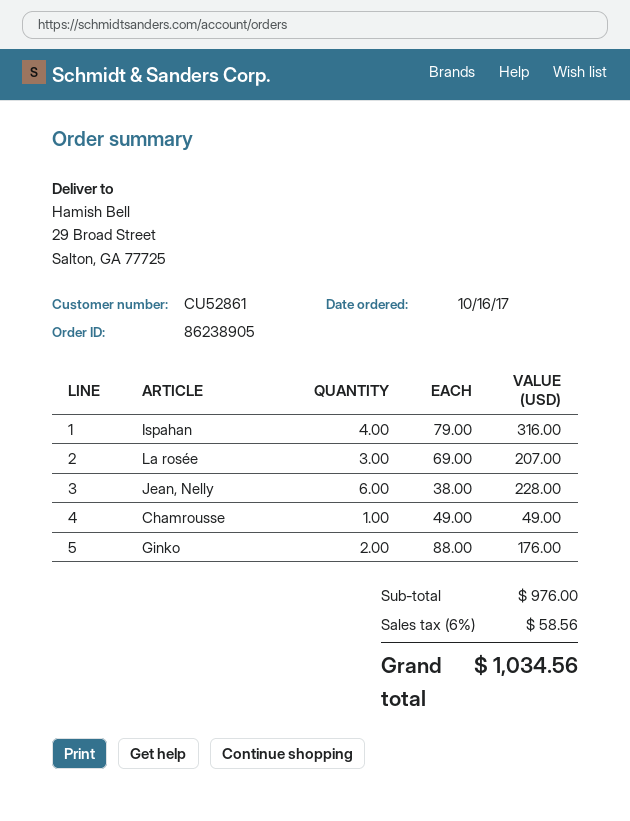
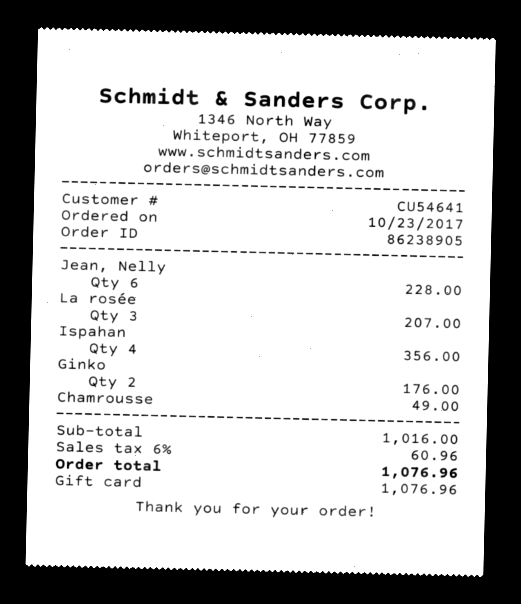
order date: 2017-10-16 -> 2017-10-23
customer number: CU52861 -> CU54641
Ispahan: 4 for 316.00 -> 4 for 356.00
subtotal: 976.00 -> 1016.00
tax: 6% = 58.56 -> 6% = 60.96
total: 1034.56 -> 1076.96

